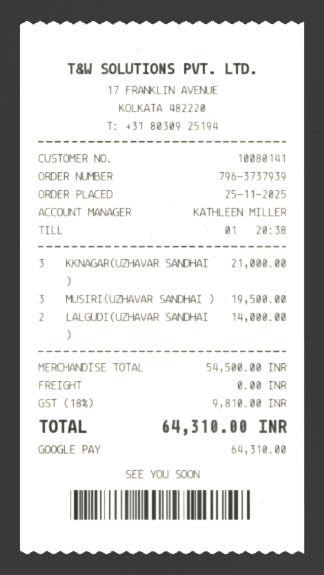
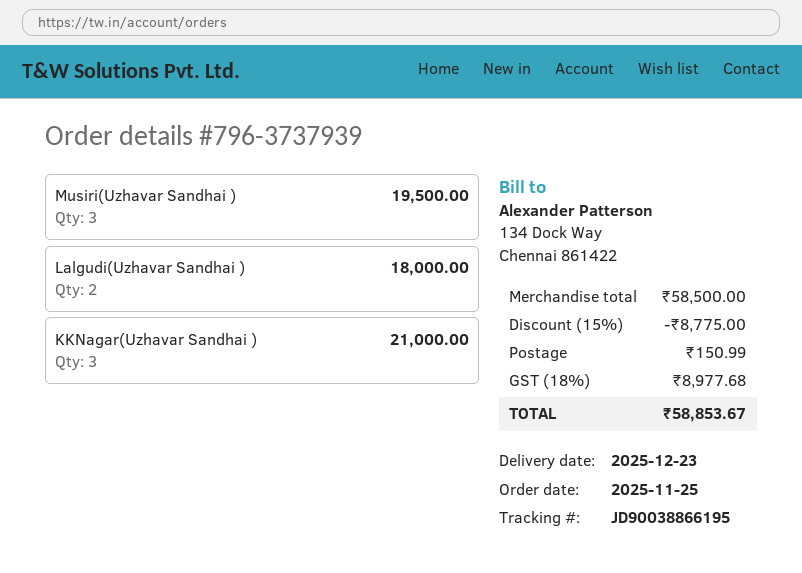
LALGUDI(UZHAVAR SANDHAI ): 2 for 14000.00 -> 2 for 18000.00
subtotal: 54500.00 -> 58500.00
discount: none -> 15% = 8775.00
shipping: 0.00 -> 150.99
tax: 18% = 9810.00 -> 18% = 8977.68
total: 64310.00 -> 58853.67

